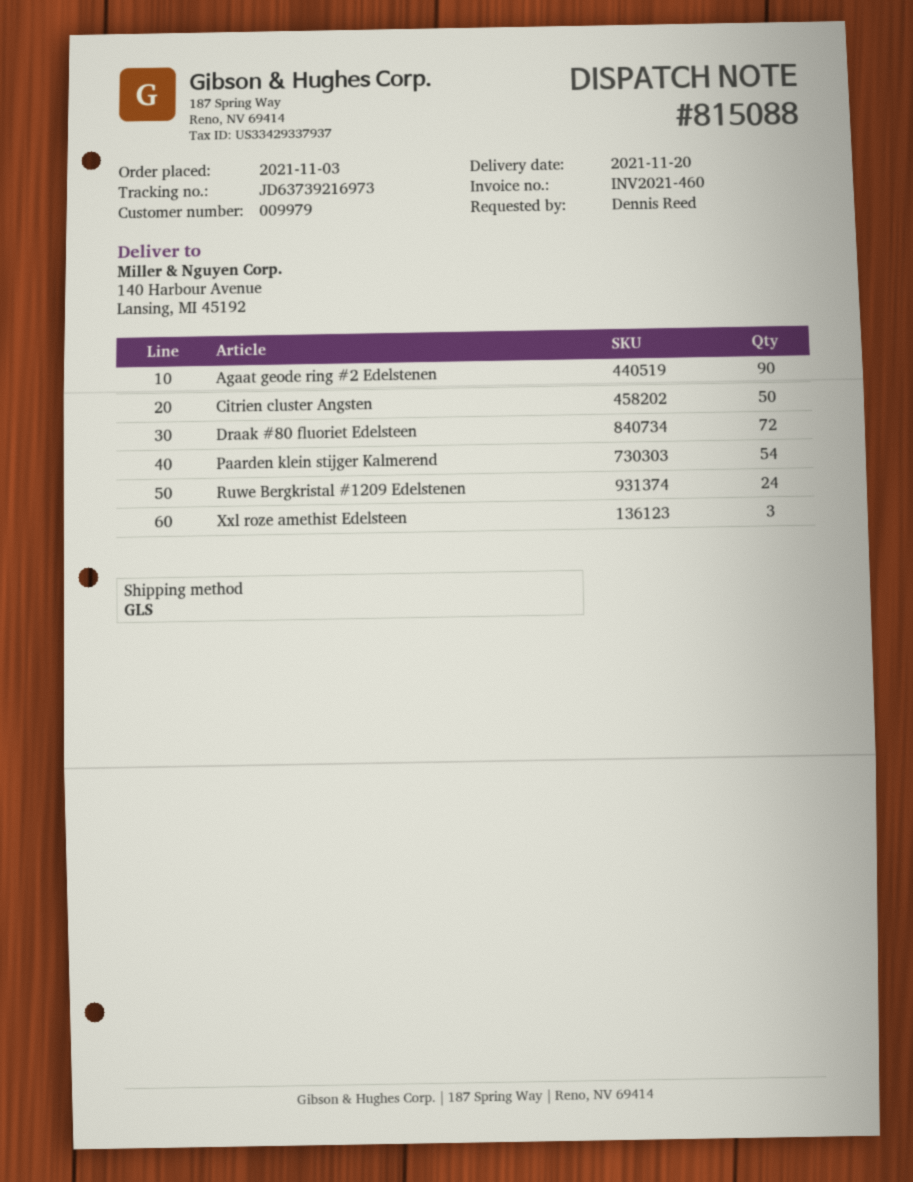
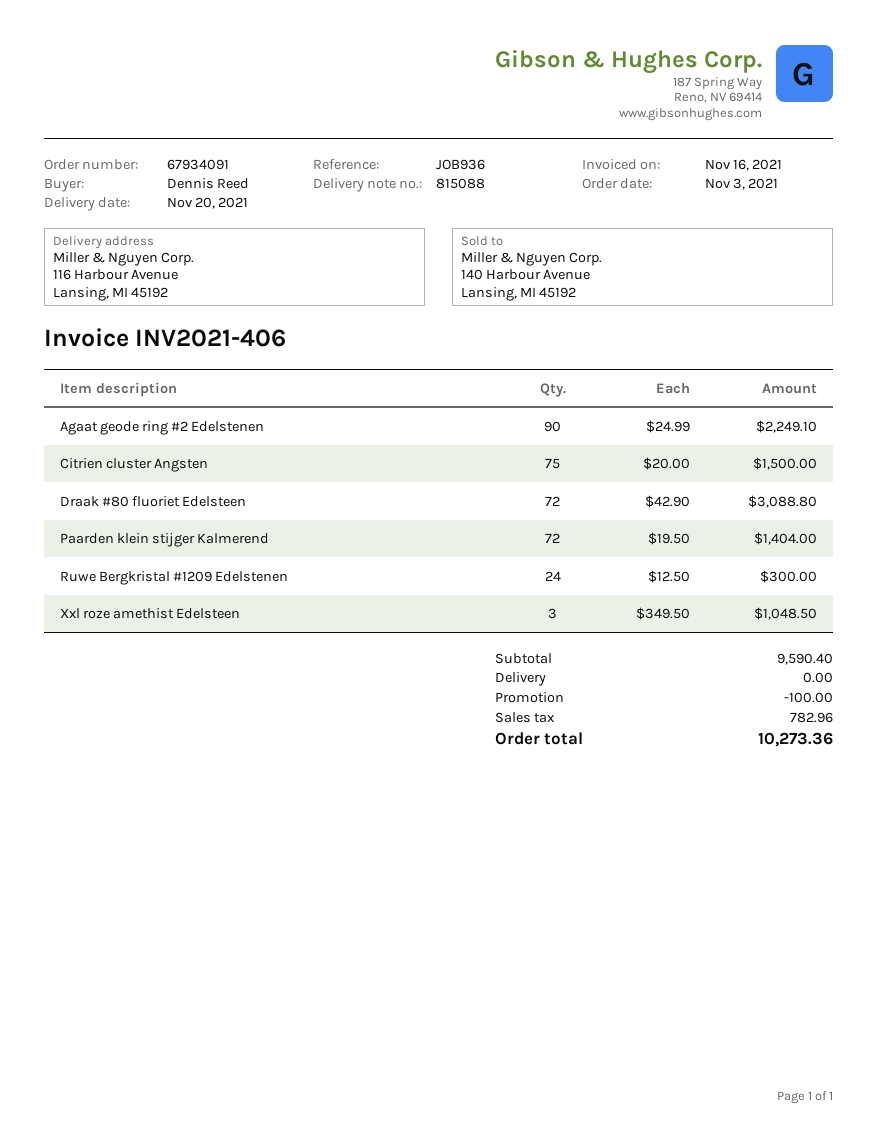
invoice number: INV2021-460 -> INV2021-406
ship to: 140 Harbour Avenue, Lansing, MI 45192 -> 116 Harbour Avenue, Lansing, MI 45192
Citrien cluster Angsten: 50 -> 75
Paarden klein stijger Kalmerend: 54 -> 72

